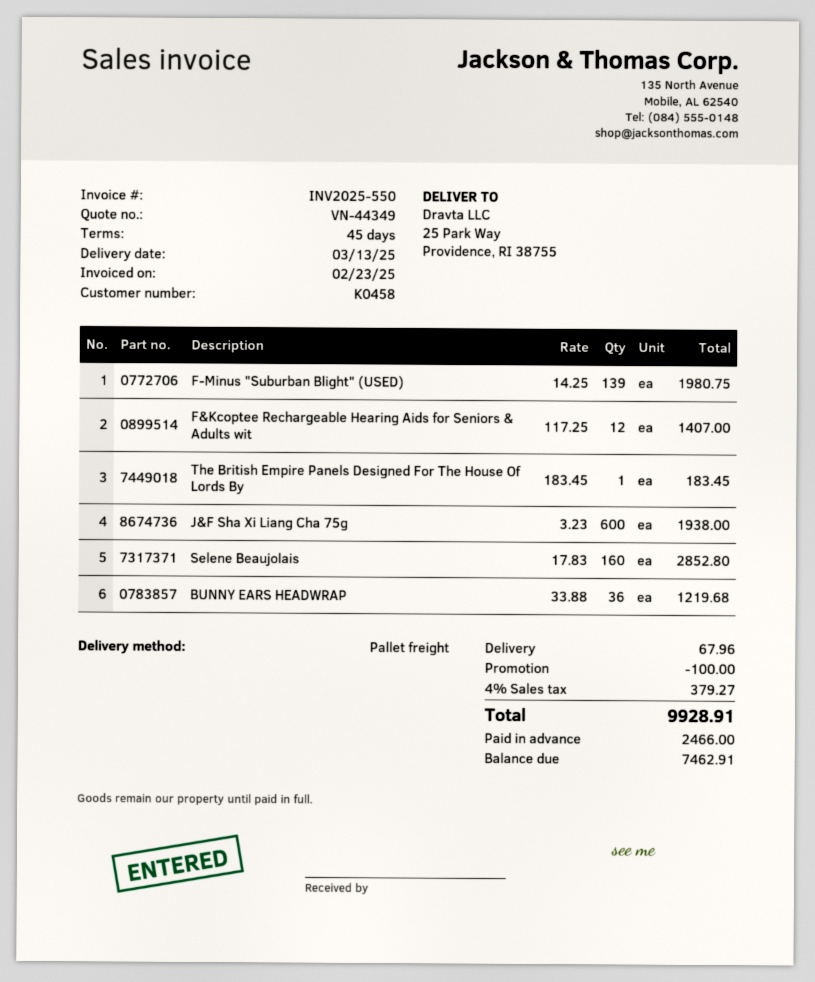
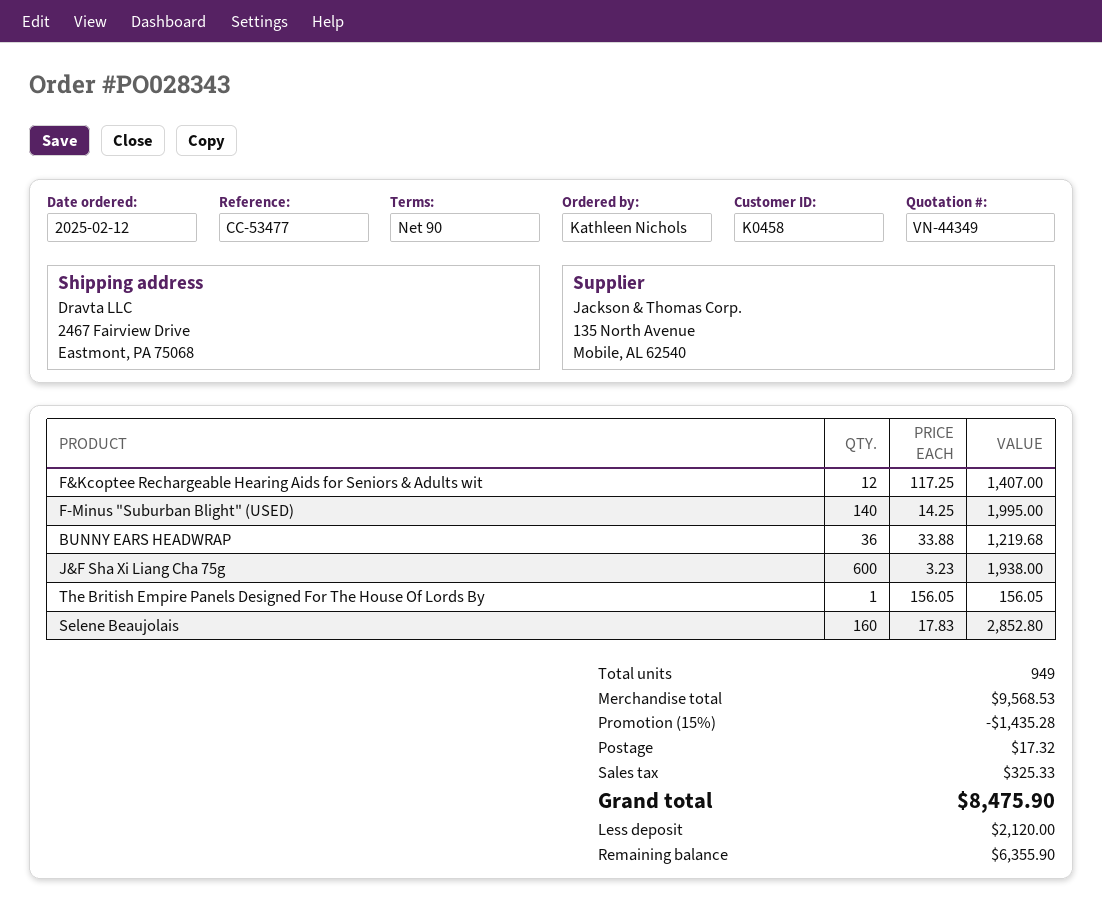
payment terms: 45 days -> 90 days
ship to: 25 Park Way, Providence, RI 38755 -> 2467 Fairview Drive, Eastmont, PA 75068
F-Minus "Suburban Blight" (USED): 139 x 14.25 = 1980.75 -> 140 x 14.25 = 1995.00
The British Empire Panels Designed For The House Of Lords By: 1 x 183.45 = 183.45 -> 1 x 156.05 = 156.05
discount: 100.00 -> 1435.28
shipping: 67.96 -> 17.32
tax: 379.27 -> 325.33
total: 9928.91 -> 8475.90
deposit: 2466.00 -> 2120.00
balance: 7462.91 -> 6355.90

